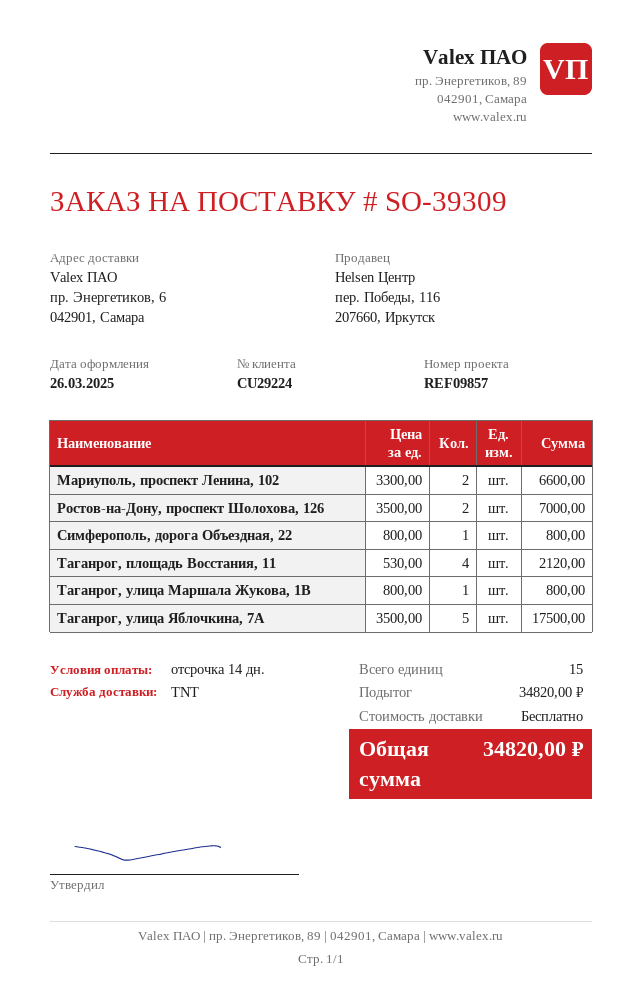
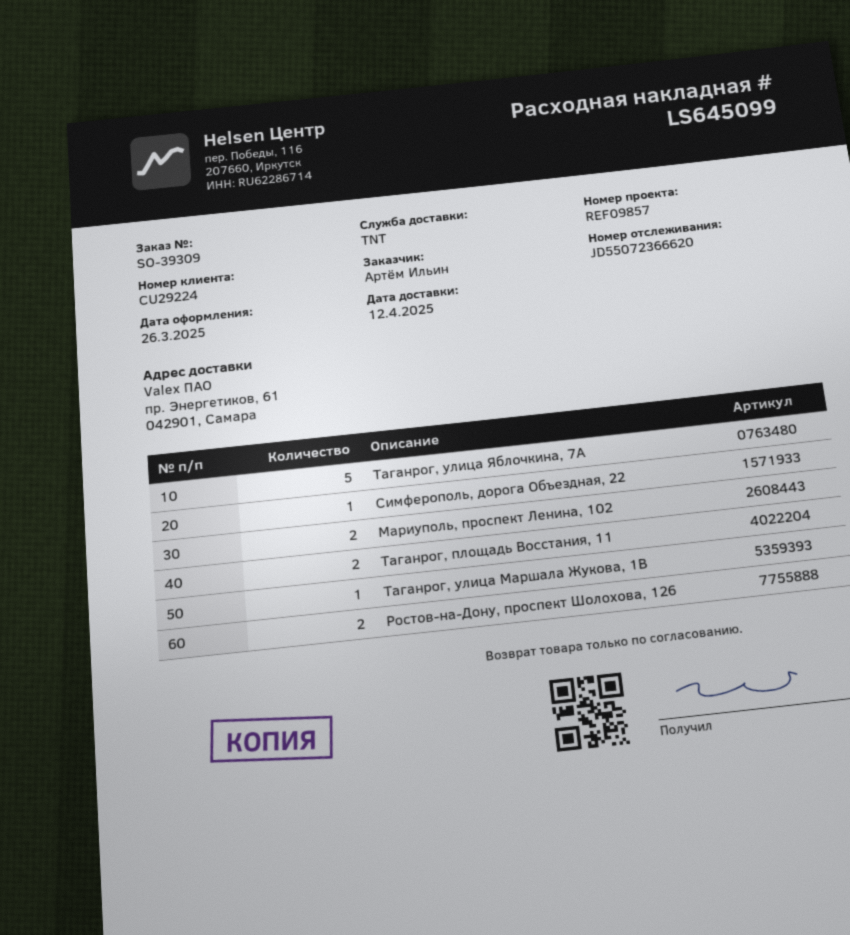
ship to: пр. Энергетиков, 6, 042901, Самара -> пр. Энергетиков, 61, 042901, Самара
Таганрог, площадь Восстания, 11: 4 -> 2

